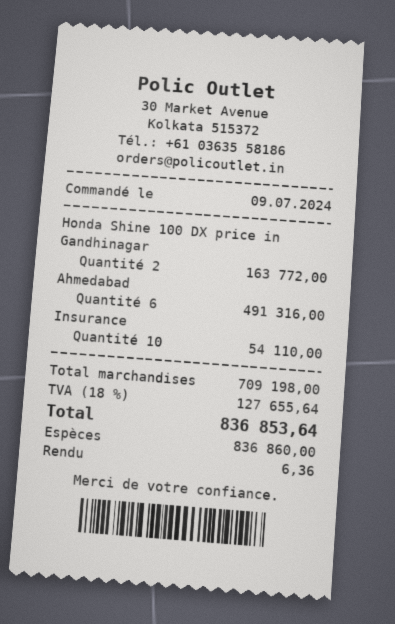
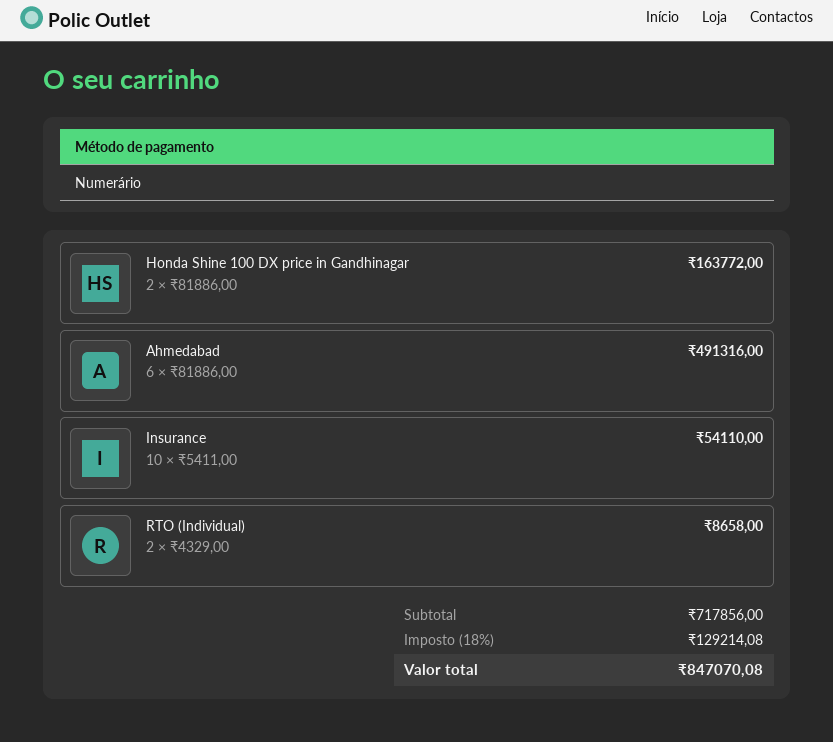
RTO (Individual): none -> 2 for 8658.00
subtotal: 709198.00 -> 717856.00
tax: 18% = 127655.64 -> 18% = 129214.08
total: 836853.64 -> 847070.08

